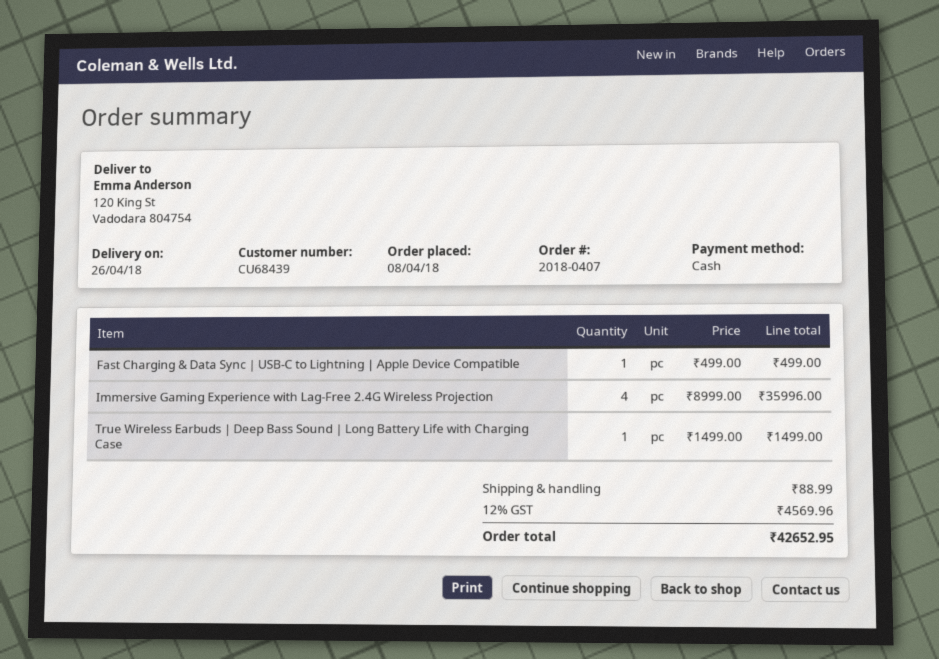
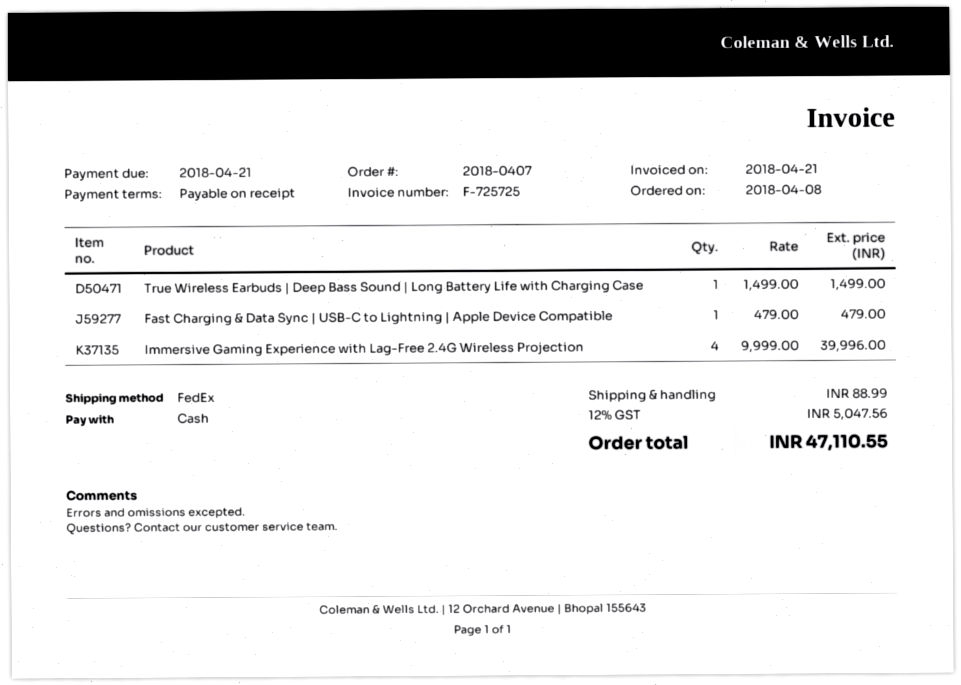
Fast Charging & Data Sync | USB-C to Lightning | Apple Device Compatible: 1 x 499.00 = 499.00 -> 1 x 479.00 = 479.00
Immersive Gaming Experience with Lag-Free 2.4G Wireless Projection: 4 x 8999.00 = 35996.00 -> 4 x 9999.00 = 39996.00
tax: 12% = 4569.96 -> 12% = 5047.56
total: 42652.95 -> 47110.55

